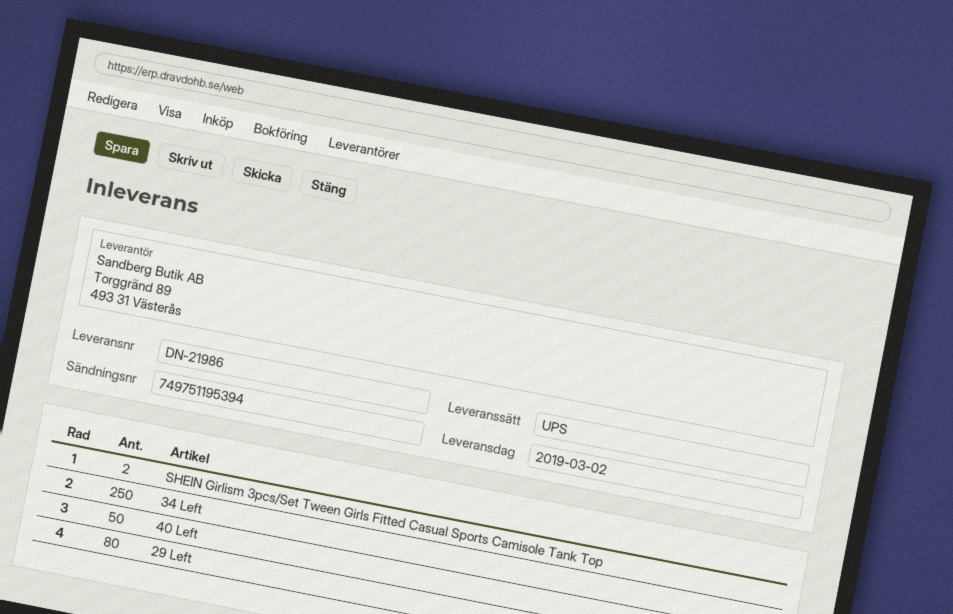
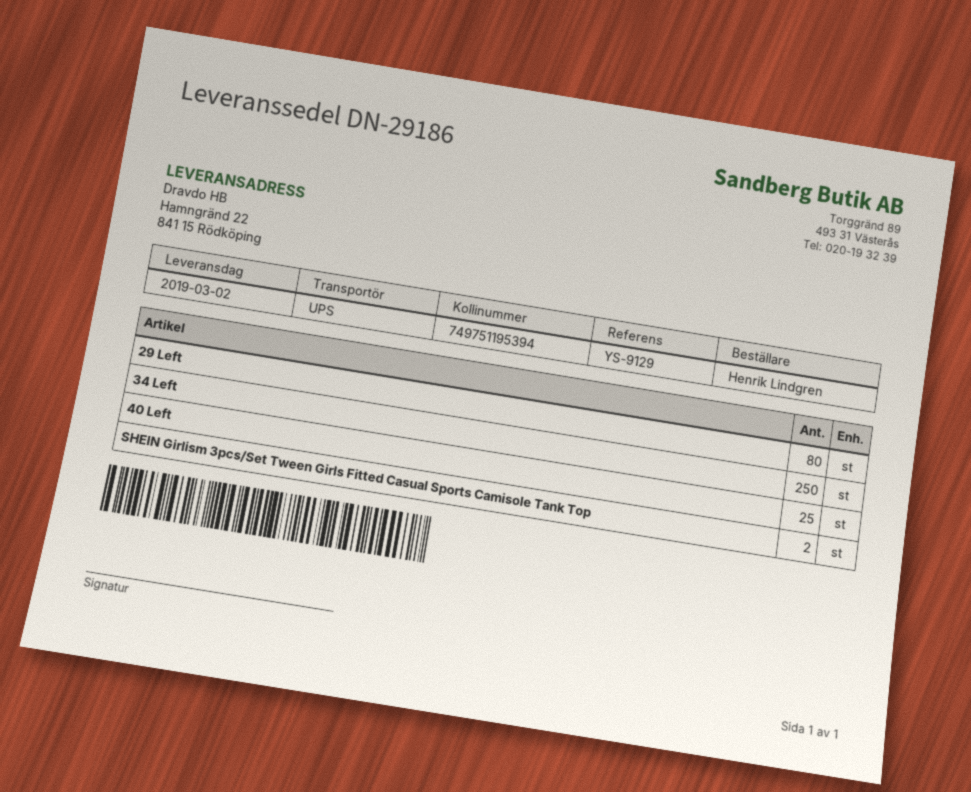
delivery note number: DN-21986 -> DN-29186
40 Left: 50 -> 25

